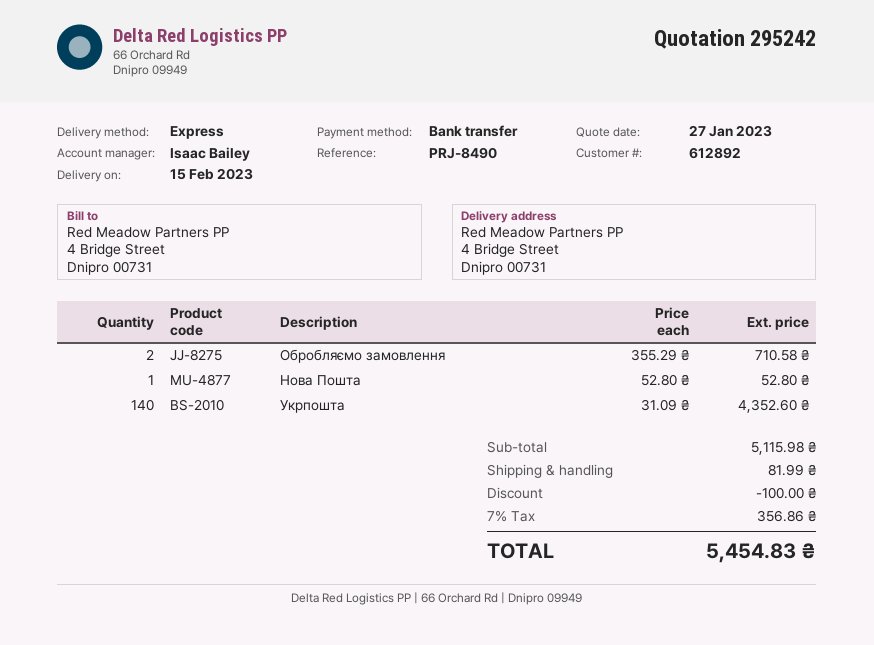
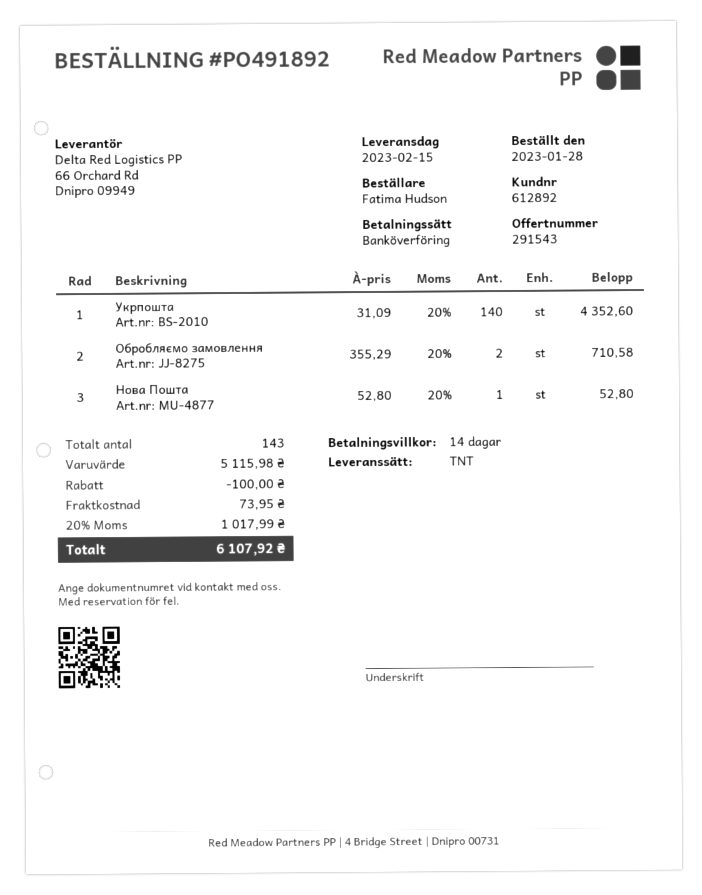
quote number: 295242 -> 291543
shipping method: express -> TNT
shipping: 81.99 -> 73.95
tax: 7% = 356.86 -> 20% = 1017.99
total: 5454.83 -> 6107.92

